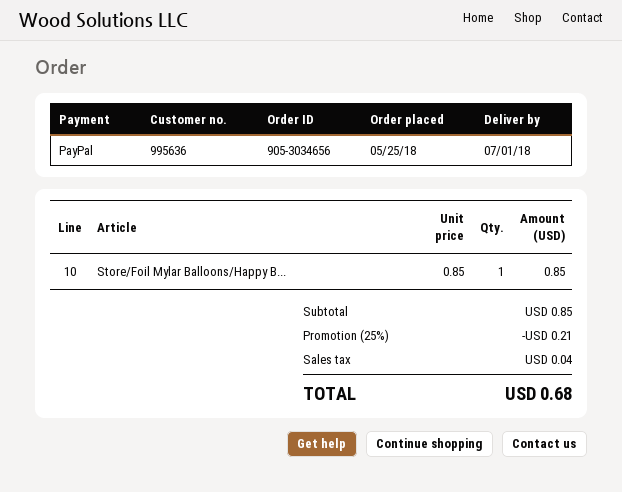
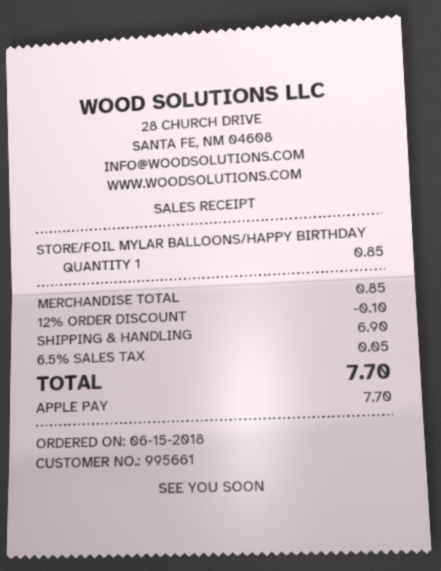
order date: 2018-05-25 -> 2018-06-15
customer number: 995636 -> 995661
payment method: PayPal -> Apple Pay
discount: 25% = 0.21 -> 12% = 0.10
shipping: none -> 6.90
tax: 0.04 -> 0.05
total: 0.68 -> 7.70

